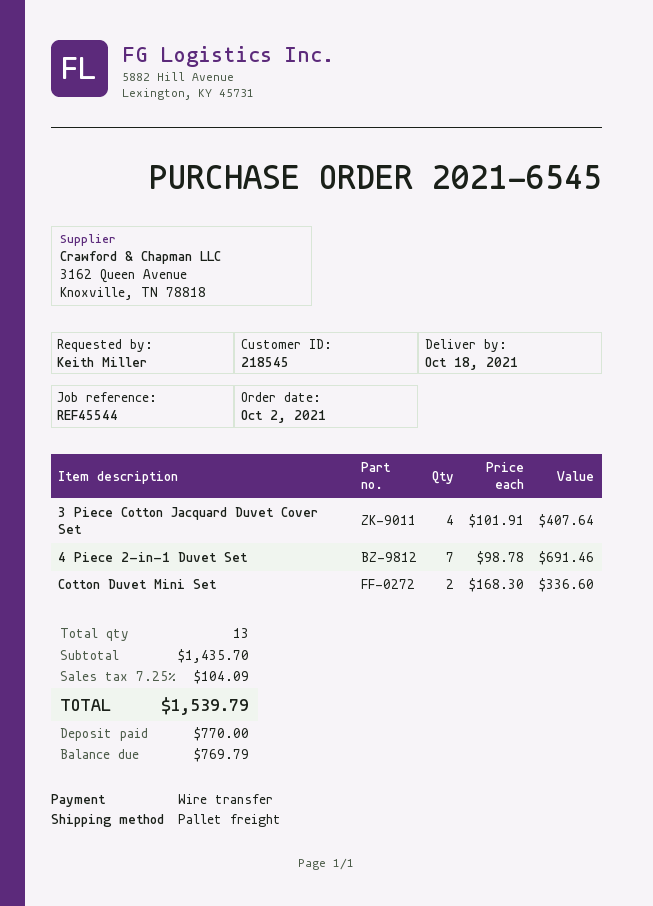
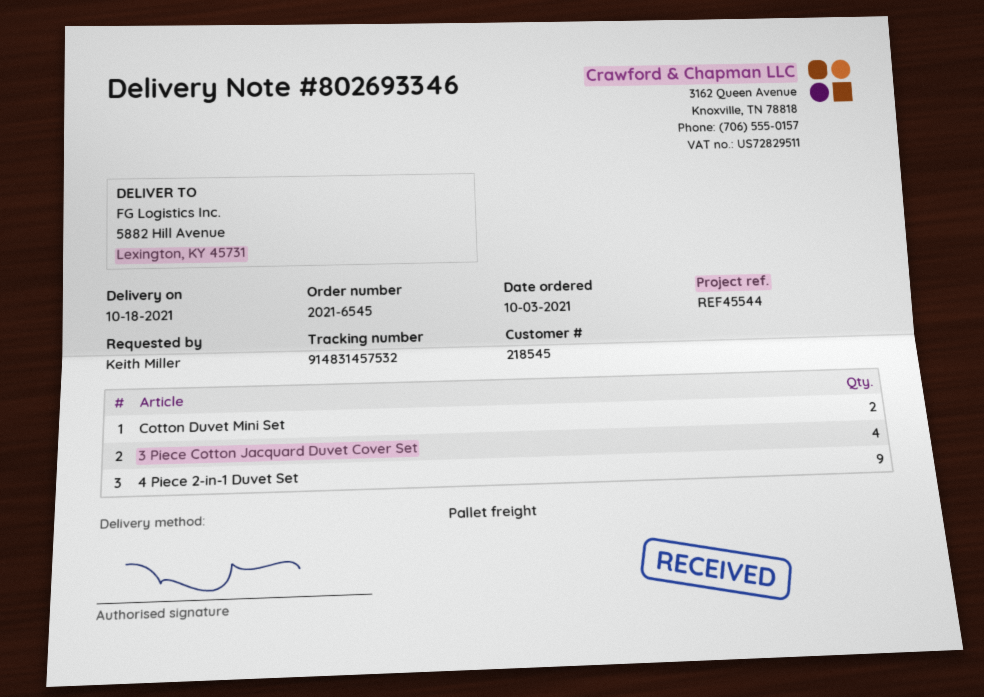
order date: 2021-10-02 -> 2021-10-03
4 Piece 2-in-1 Duvet Set: 7 -> 9

